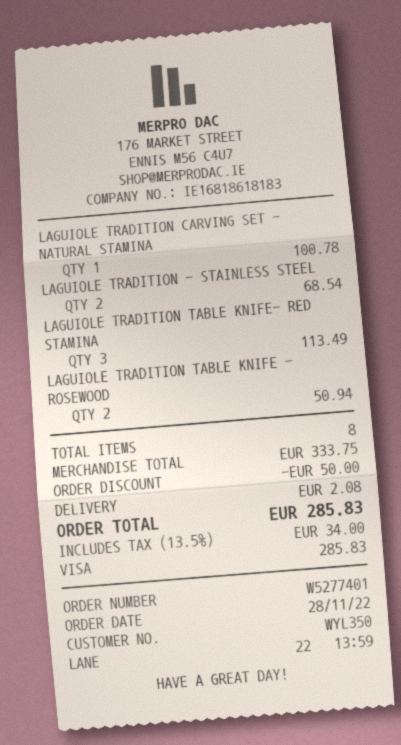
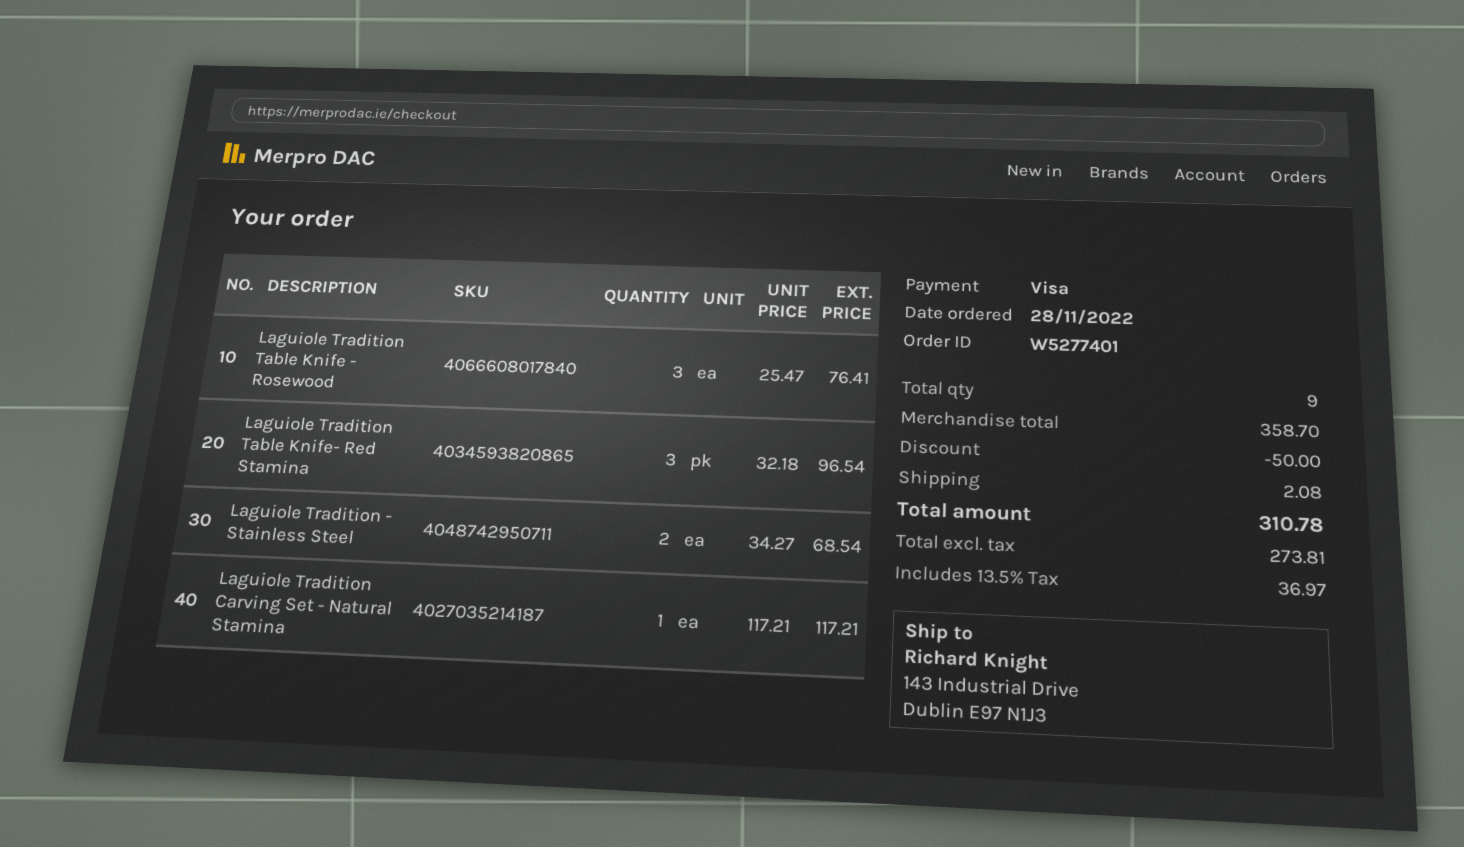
LAGUIOLE TRADITION CARVING SET - NATURAL STAMINA: 1 for 100.78 -> 1 for 117.21
LAGUIOLE TRADITION TABLE KNIFE- RED STAMINA: 3 for 113.49 -> 3 for 96.54
LAGUIOLE TRADITION TABLE KNIFE - ROSEWOOD: 2 for 50.94 -> 3 for 76.41
total quantity: 8 -> 9
subtotal: 333.75 -> 358.70
tax: 13.5% = 34.00 -> 13.5% = 36.97
total: 285.83 -> 310.78

